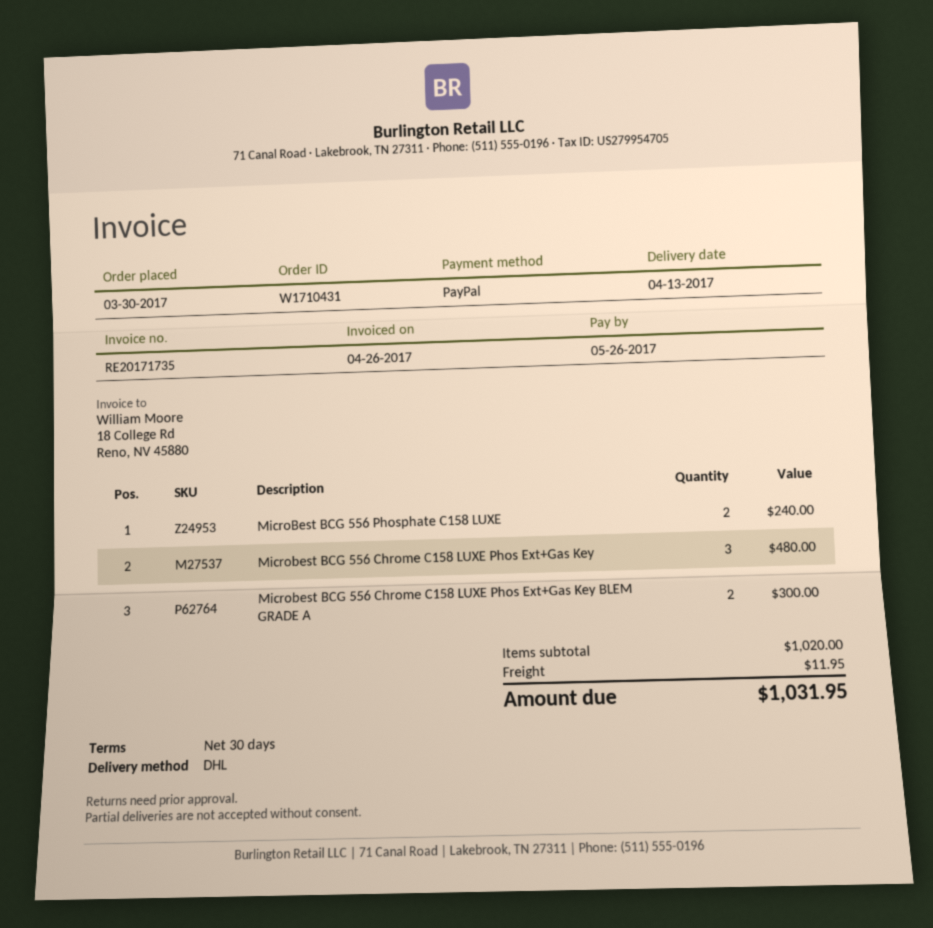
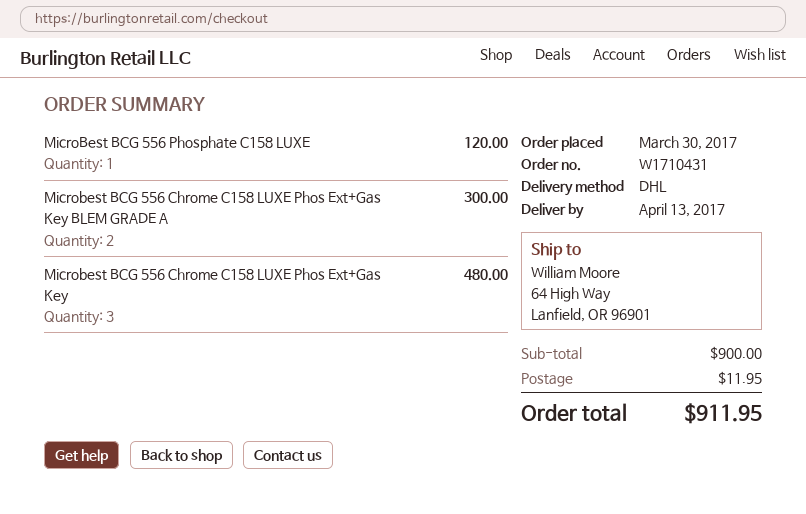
MicroBest BCG 556 Phosphate C158 LUXE: 2 for 240.00 -> 1 for 120.00
subtotal: 1020.00 -> 900.00
total: 1031.95 -> 911.95

